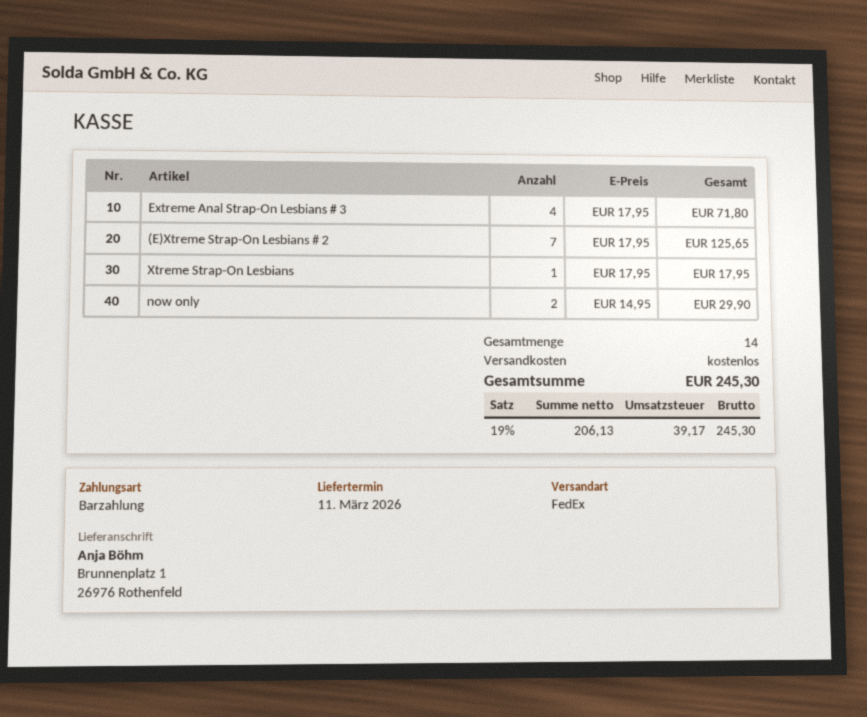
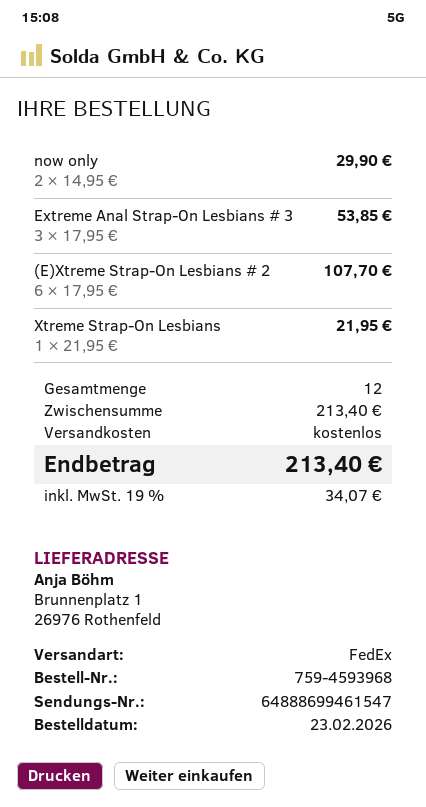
Extreme Anal Strap-On Lesbians # 3: 4 x 17.95 = 71.80 -> 3 x 17.95 = 53.85
(E)Xtreme Strap-On Lesbians # 2: 7 x 17.95 = 125.65 -> 6 x 17.95 = 107.70
Xtreme Strap-On Lesbians: 1 x 17.95 = 17.95 -> 1 x 21.95 = 21.95
total quantity: 14 -> 12
tax: 19% = 39.17 -> 19% = 34.07
total: 245.30 -> 213.40

